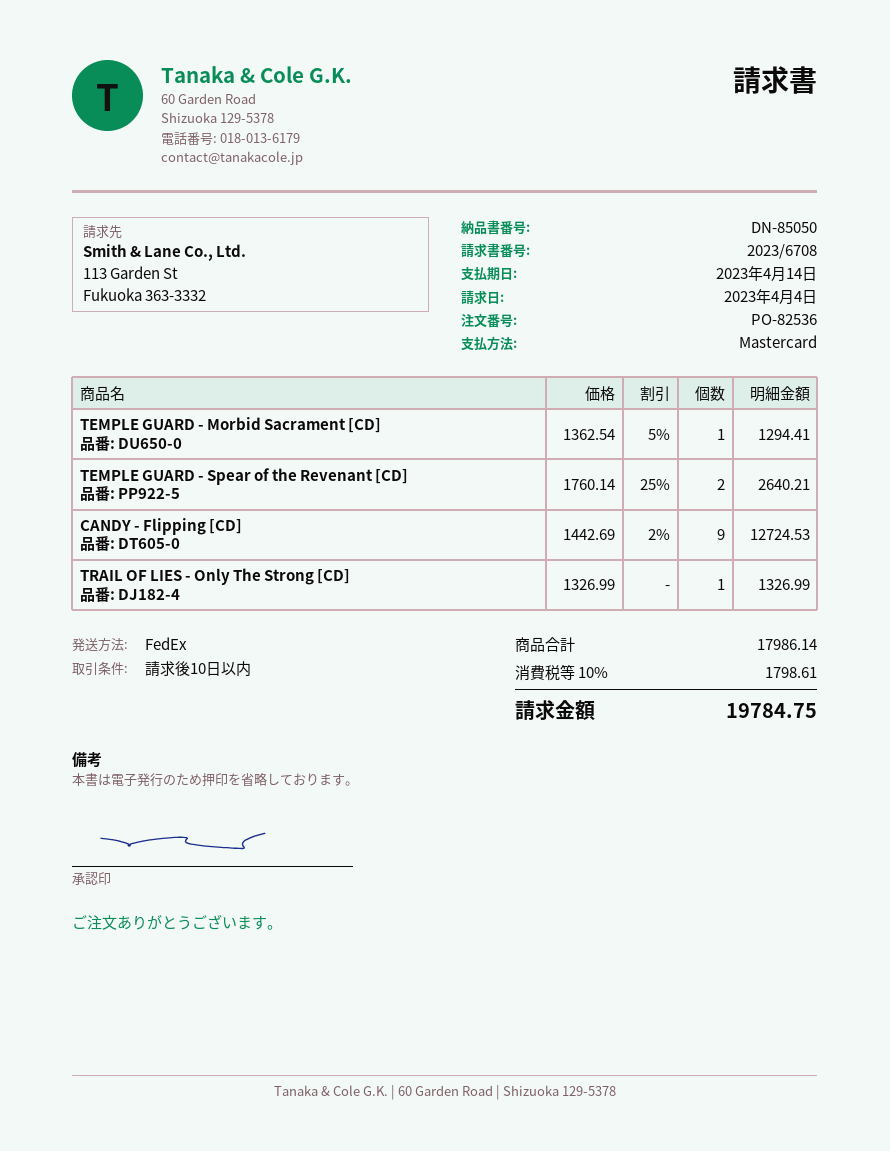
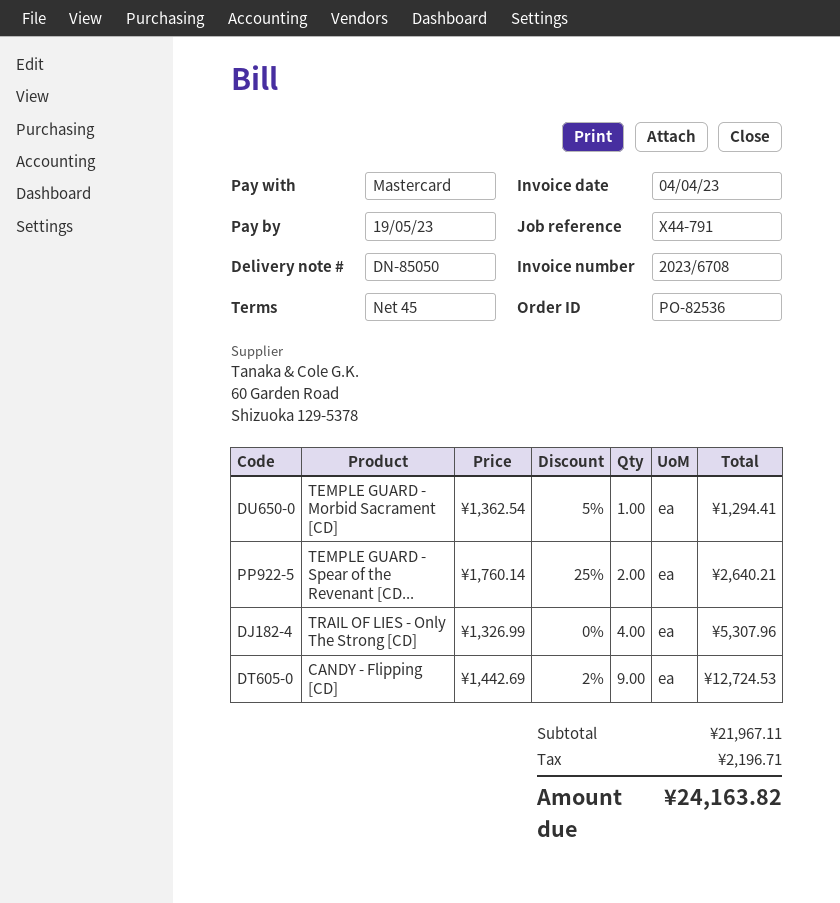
payment terms: 10 days -> 45 days
due date: 2023-04-14 -> 2023-05-19
TRAIL OF LIES - Only The Strong [CD]: 1 x 1326.99 = 1326.99 -> 4 x 1326.99 = 5307.96
subtotal: 17986.14 -> 21967.11
tax: 1798.61 -> 2196.71
total: 19784.75 -> 24163.82

